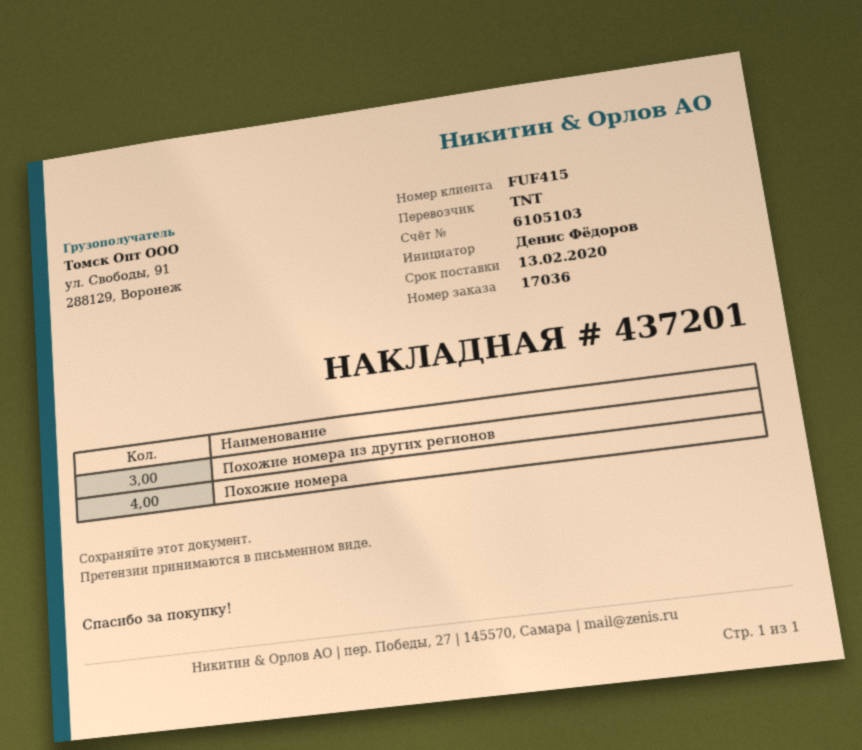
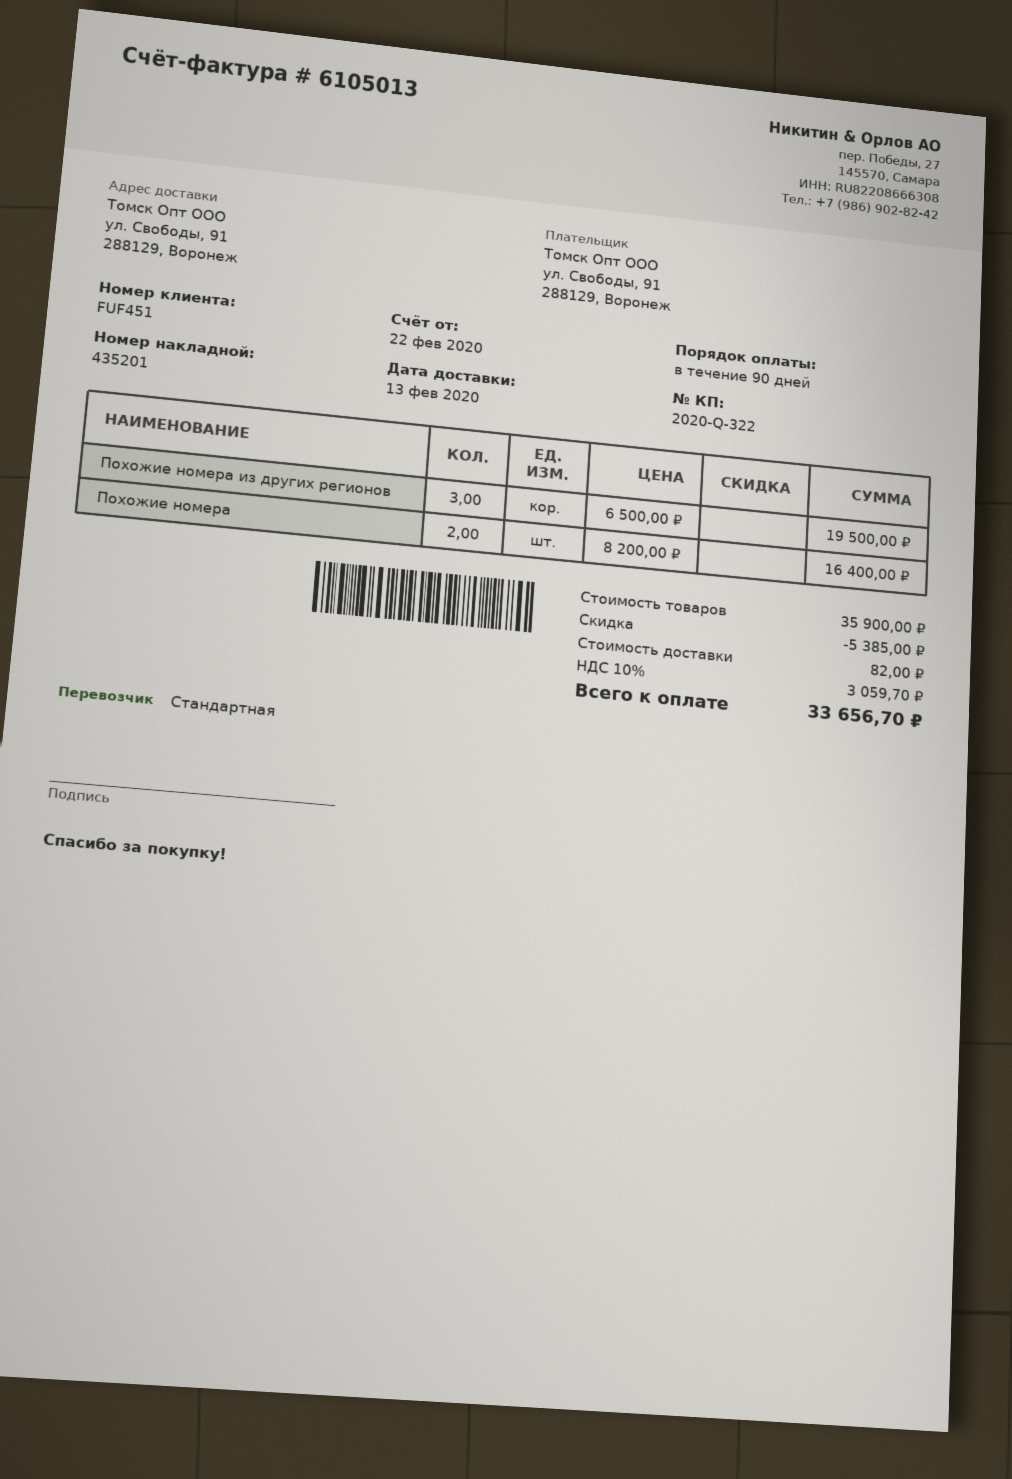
delivery note number: 437201 -> 435201
invoice number: 6105103 -> 6105013
customer number: FUF415 -> FUF451
shipping method: TNT -> standard
Похожие номера: 4 -> 2

